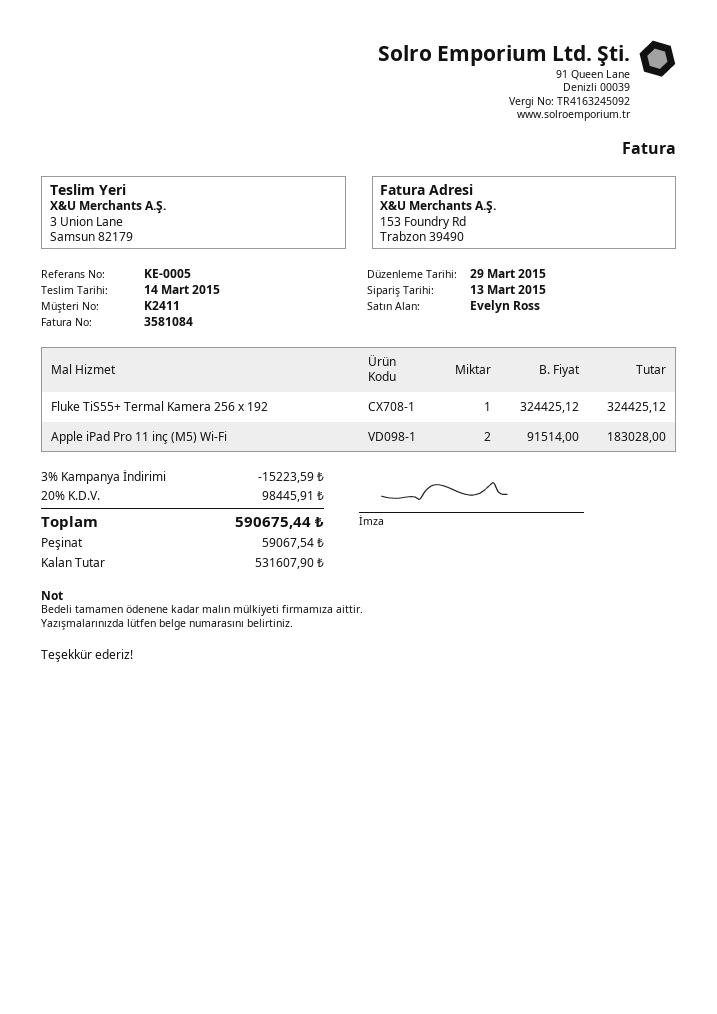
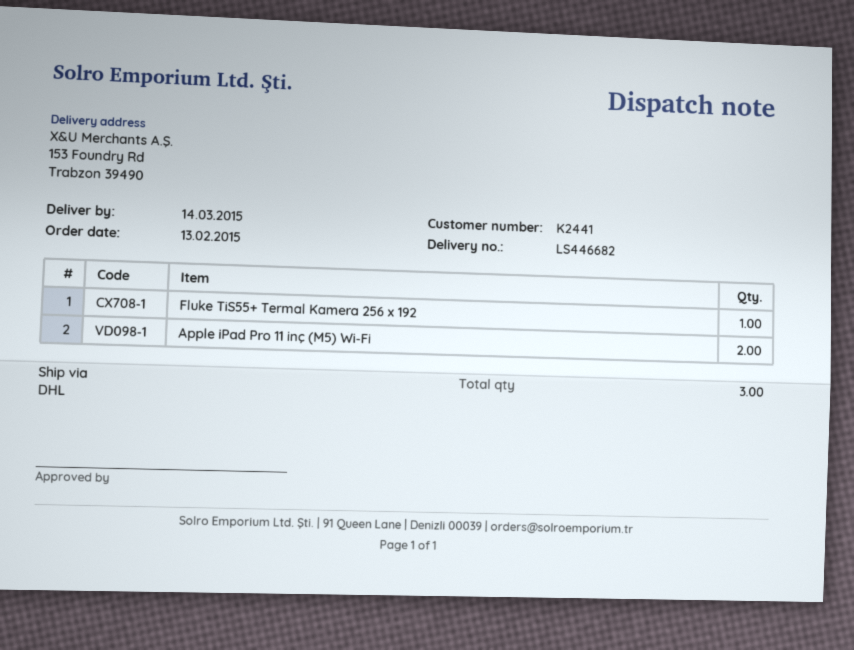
order date: 2015-03-13 -> 2015-02-13
customer number: K2411 -> K2441
ship to: 3 Union Lane, Samsun 82179 -> 153 Foundry Rd, Trabzon 39490

